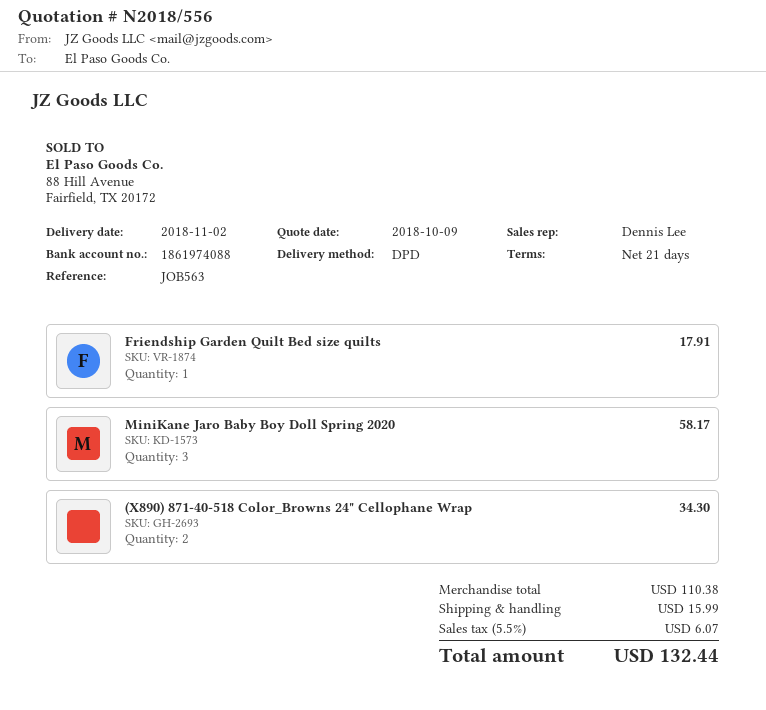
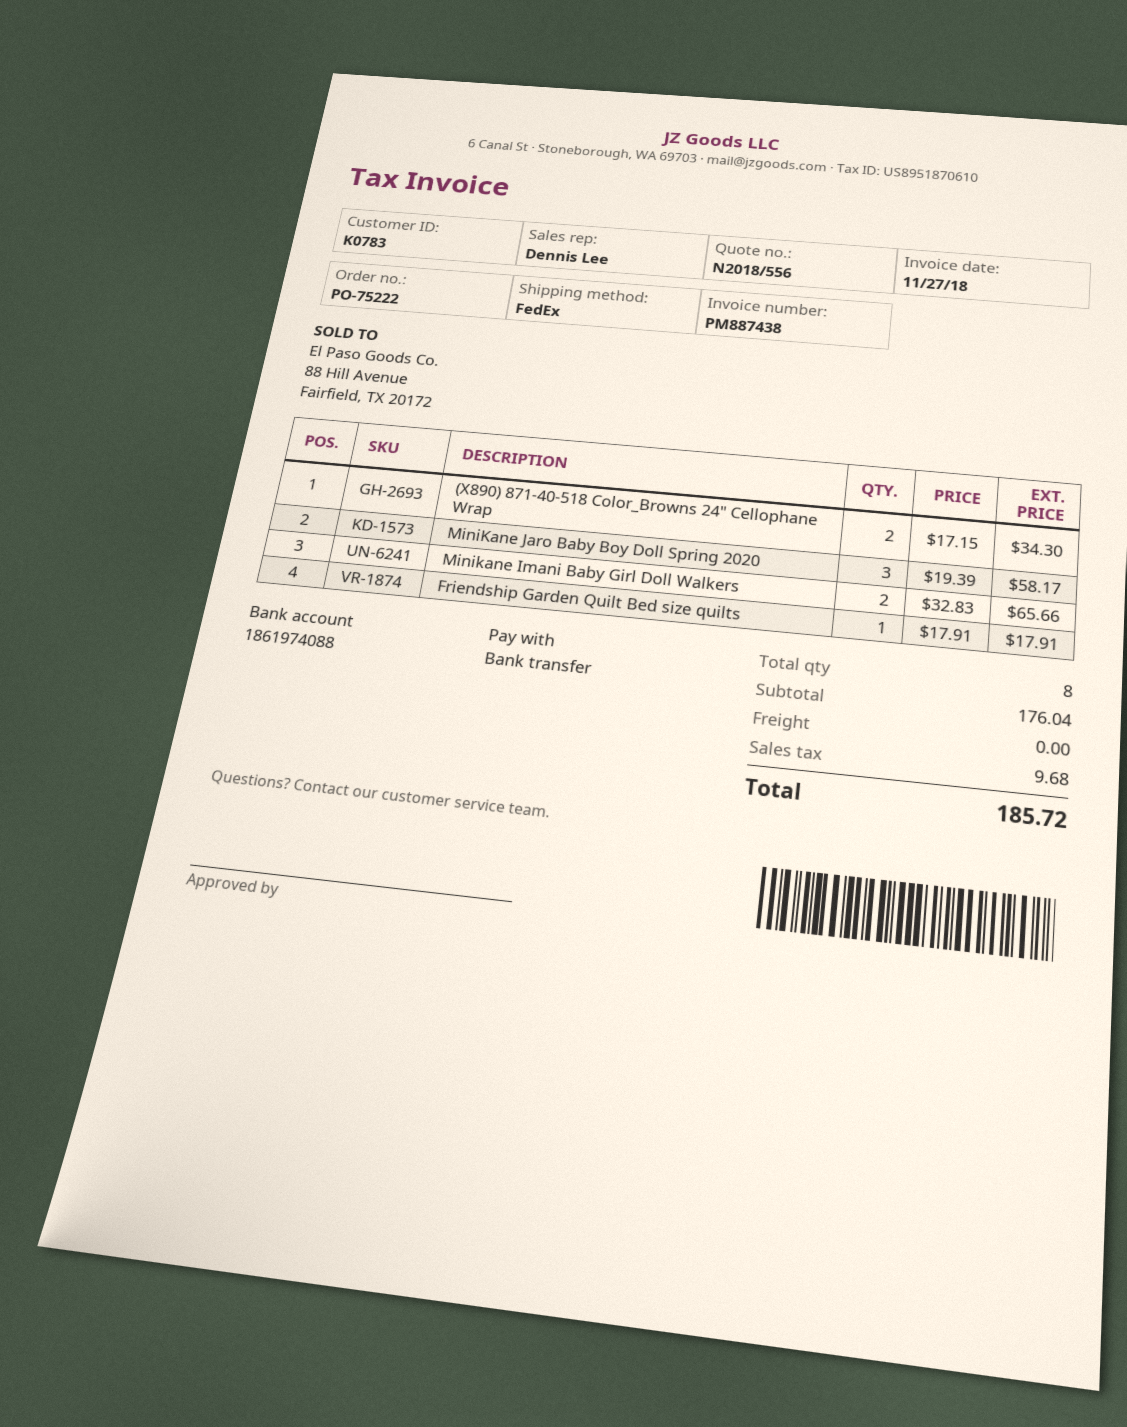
shipping method: DPD -> FedEx
Minikane Imani Baby Girl Doll Walkers: none -> 2 for 65.66
subtotal: 110.38 -> 176.04
shipping: 15.99 -> 0.00
tax: 6.07 -> 9.68
total: 132.44 -> 185.72

